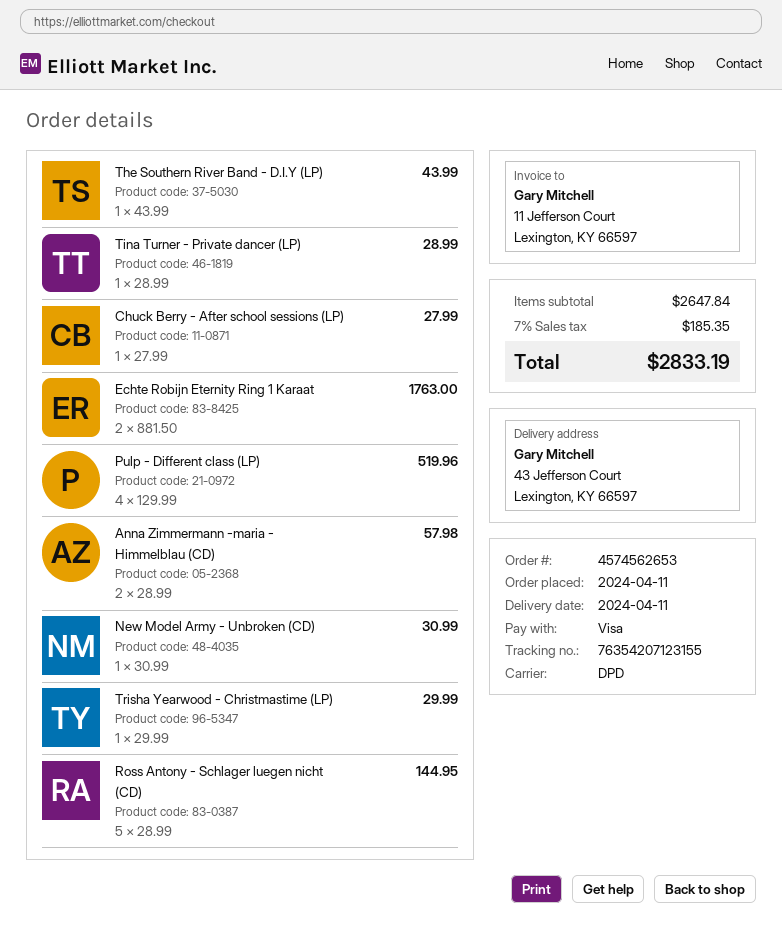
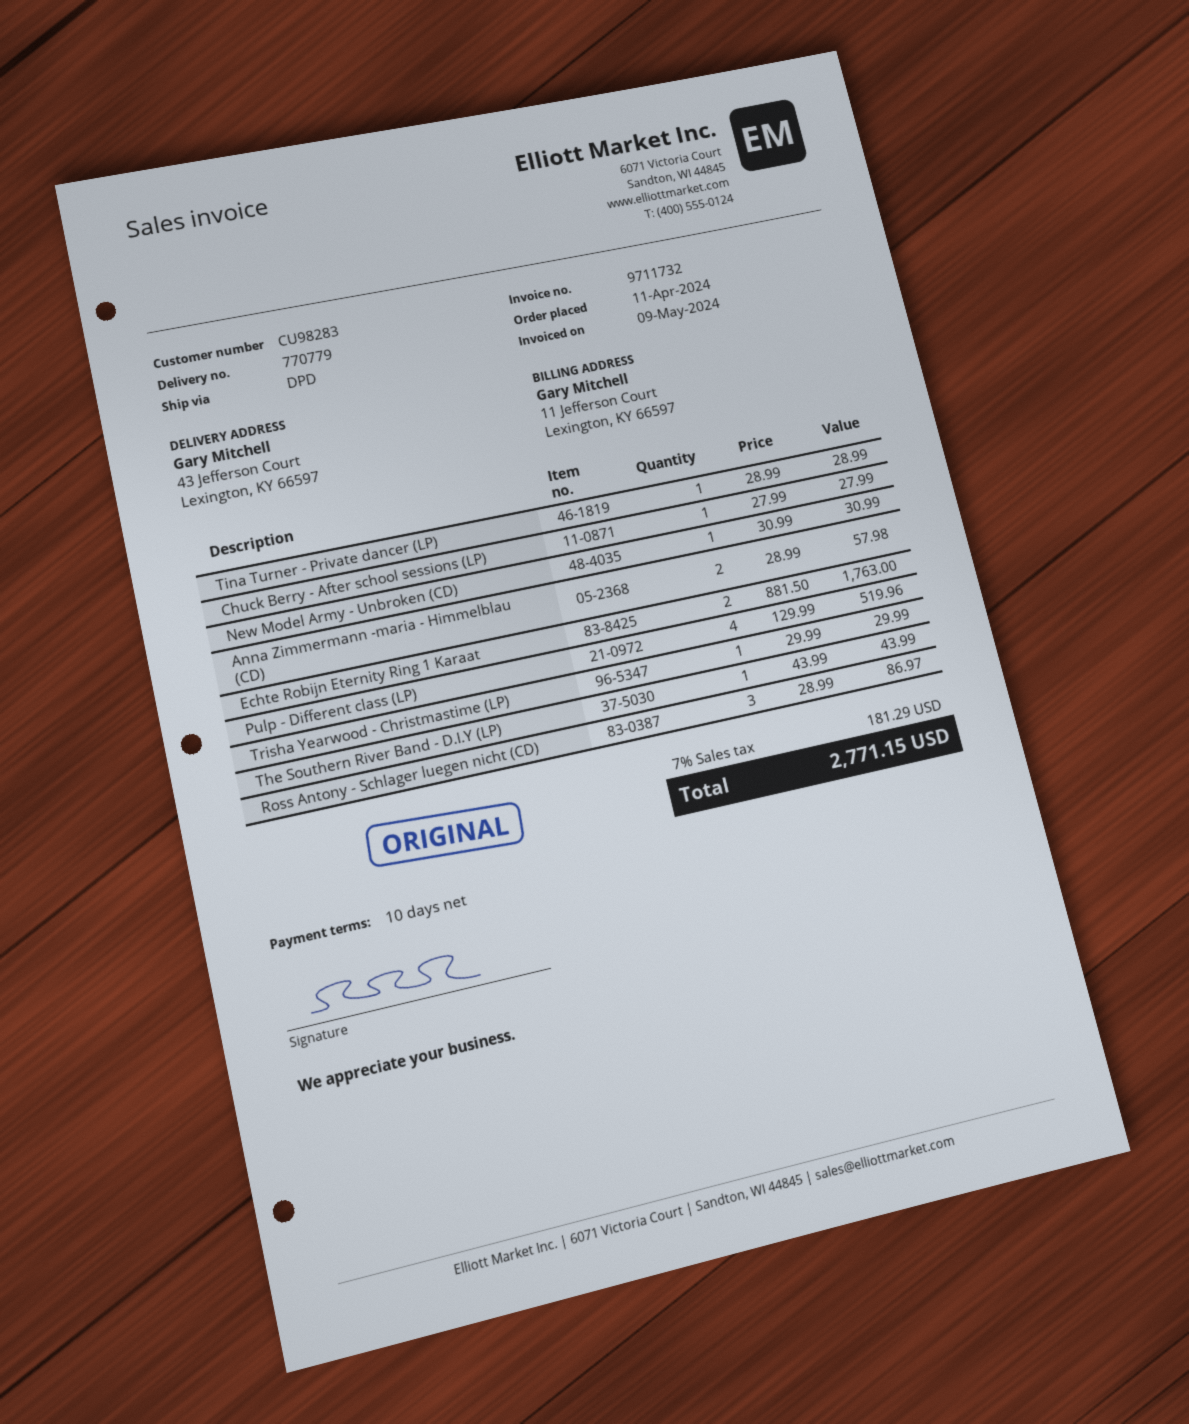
Ross Antony - Schlager luegen nicht (CD): 5 x 28.99 = 144.95 -> 3 x 28.99 = 86.97
tax: 7% = 185.35 -> 7% = 181.29
total: 2833.19 -> 2771.15

